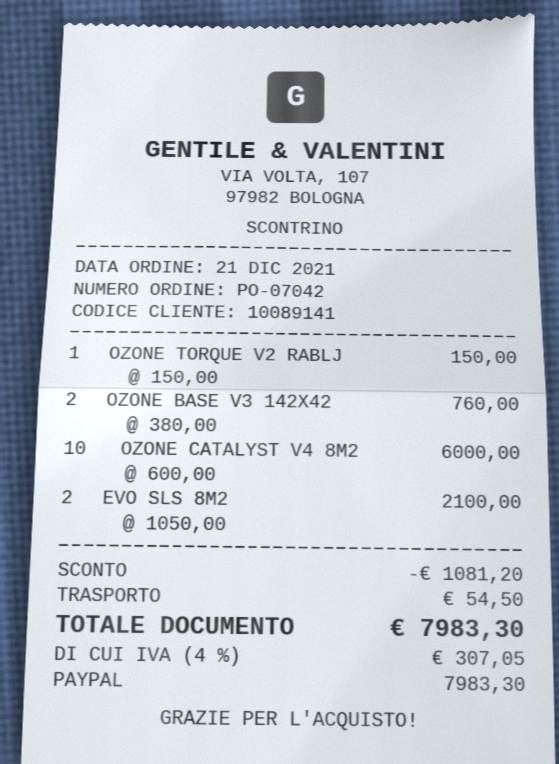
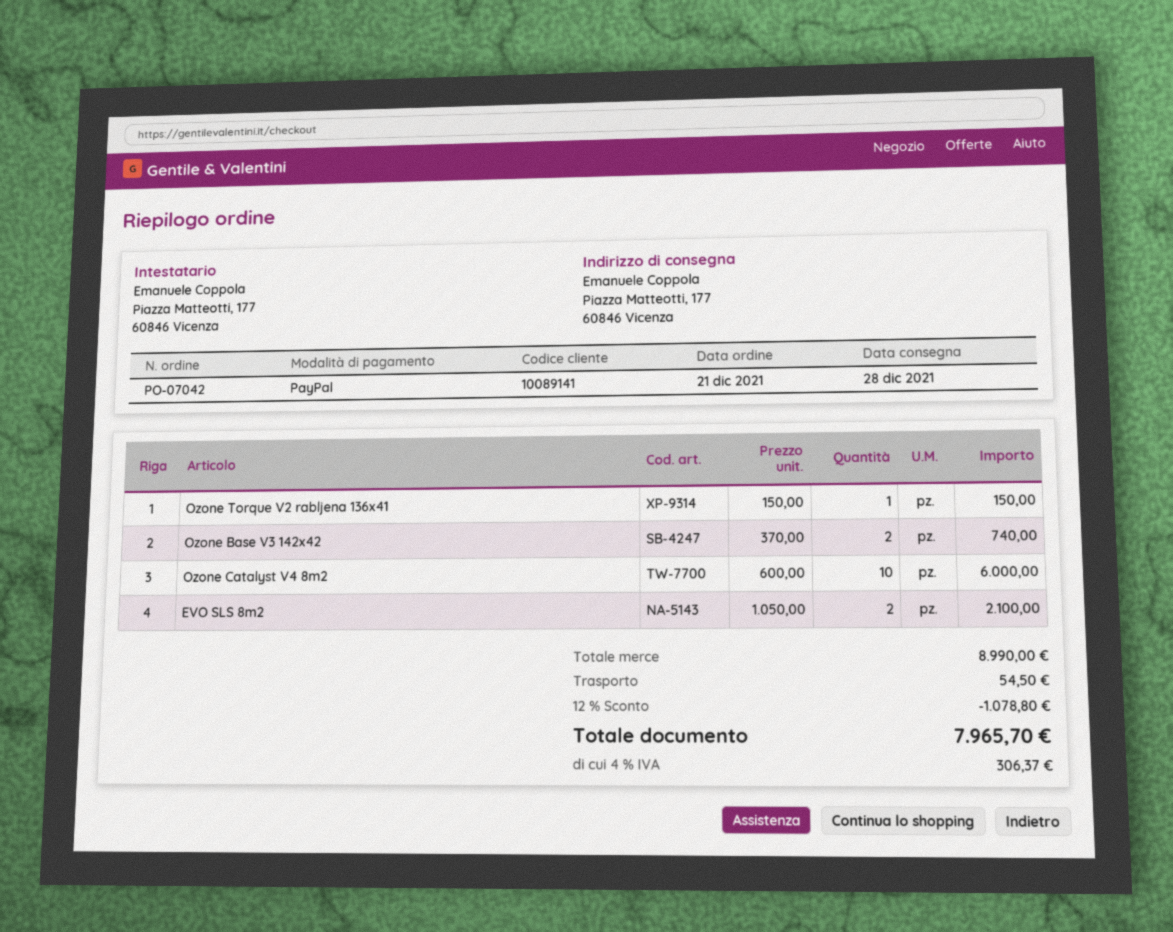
OZONE BASE V3 142X42: 2 x 380.00 = 760.00 -> 2 x 370.00 = 740.00
discount: 1081.20 -> 1078.80
tax: 4% = 307.05 -> 4% = 306.37
total: 7983.30 -> 7965.70

